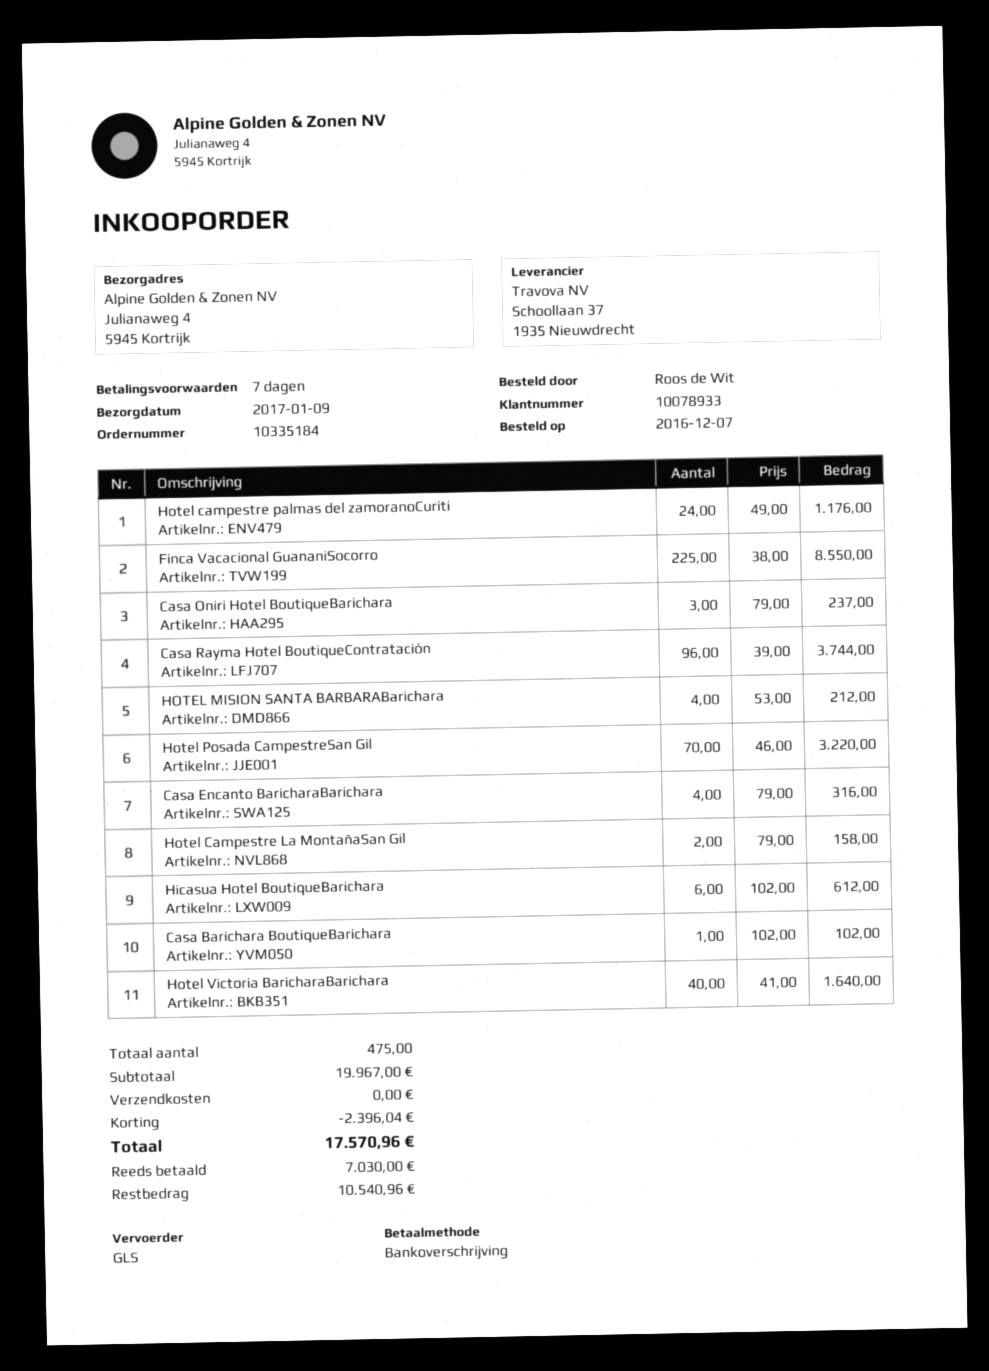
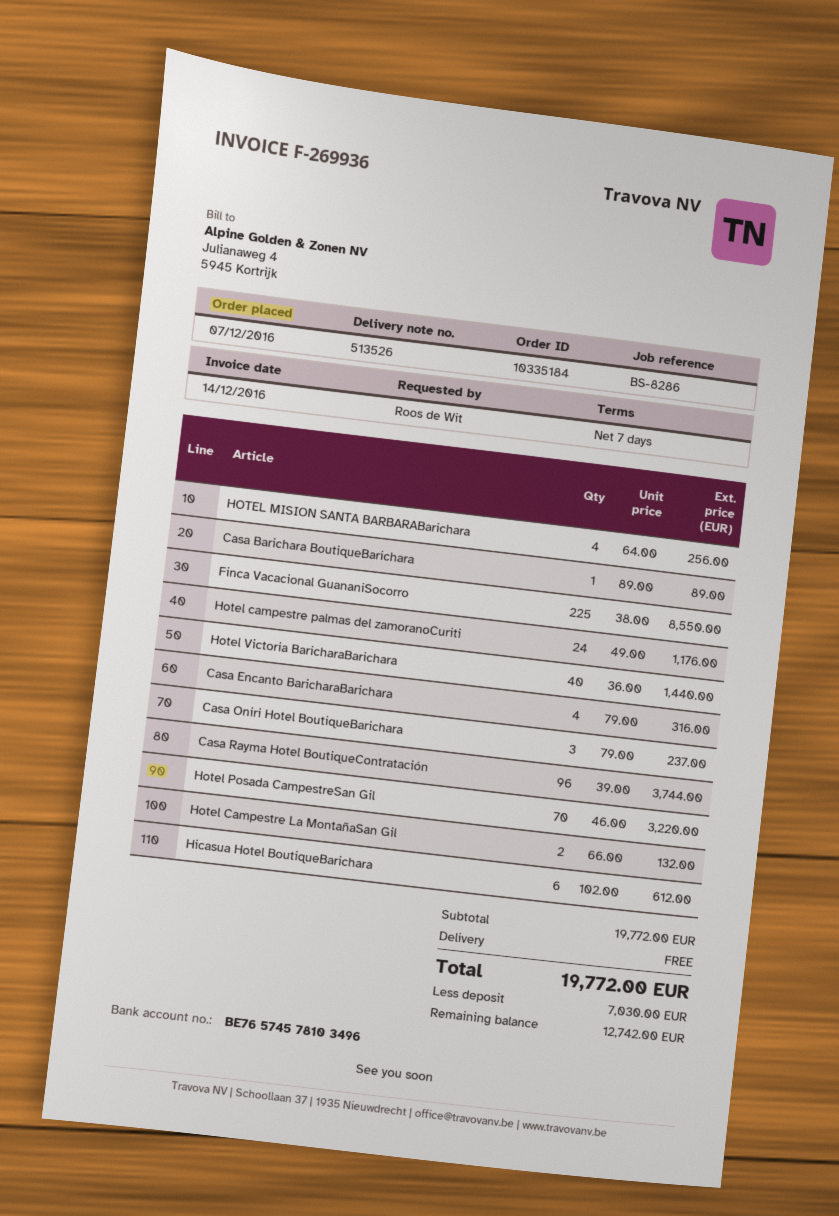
HOTEL MISION SANTA BARBARABarichara: 4 x 53.00 = 212.00 -> 4 x 64.00 = 256.00
Hotel Campestre La MontañaSan Gil: 2 x 79.00 = 158.00 -> 2 x 66.00 = 132.00
Casa Barichara BoutiqueBarichara: 1 x 102.00 = 102.00 -> 1 x 89.00 = 89.00
Hotel Victoria BaricharaBarichara: 40 x 41.00 = 1640.00 -> 40 x 36.00 = 1440.00
subtotal: 19967.00 -> 19772.00
discount: 2396.04 -> none
total: 17570.96 -> 19772.00
balance: 10540.96 -> 12742.00

